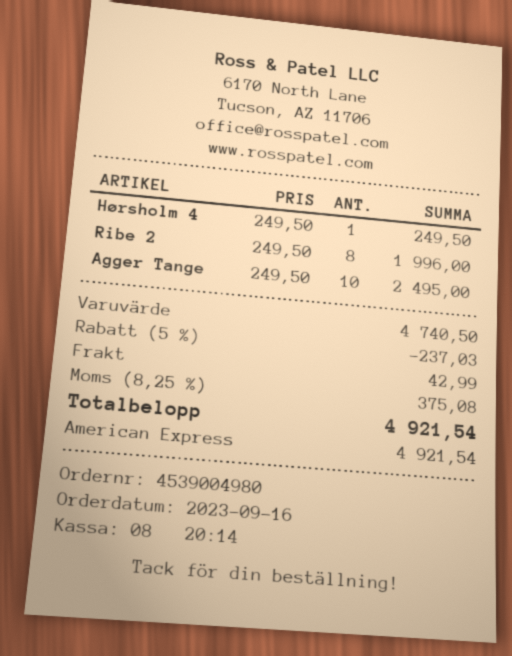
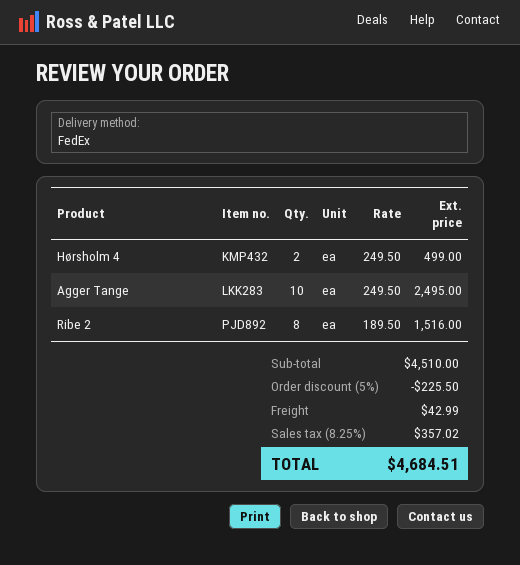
Hørsholm 4: 1 x 249.50 = 249.50 -> 2 x 249.50 = 499.00
Ribe 2: 8 x 249.50 = 1996.00 -> 8 x 189.50 = 1516.00
subtotal: 4740.50 -> 4510.00
discount: 5% = 237.03 -> 5% = 225.50
tax: 8.25% = 375.08 -> 8.25% = 357.02
total: 4921.54 -> 4684.51

